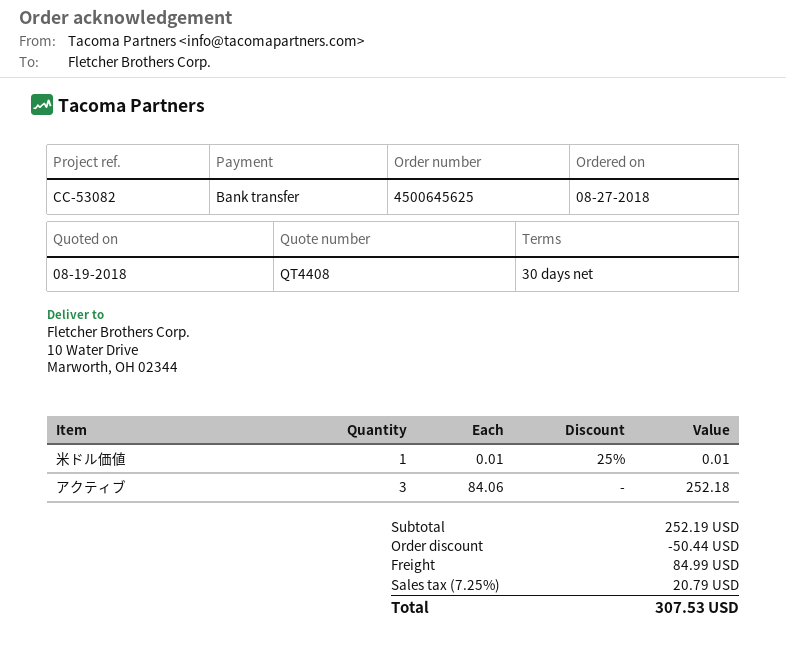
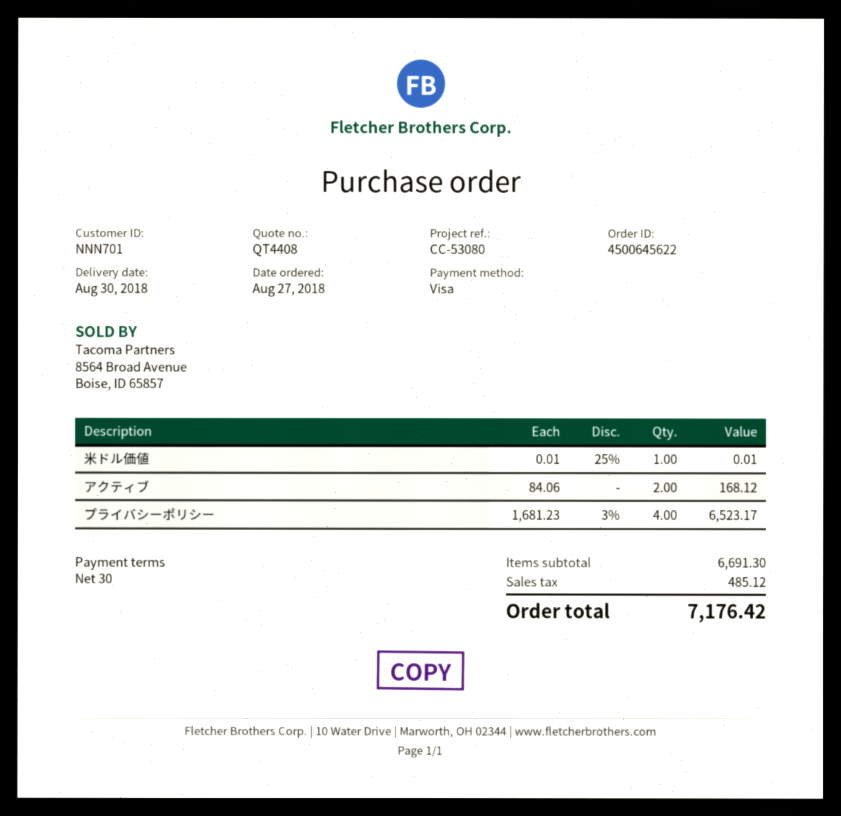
order number: 4500645625 -> 4500645622
reference: CC-53082 -> CC-53080
payment method: bank transfer -> Visa
アクティブ: 3 x 84.06 = 252.18 -> 2 x 84.06 = 168.12
プライバシーポリシー: none -> 4 x 1681.23 - 3% = 6523.17
subtotal: 252.19 -> 6691.30
discount: 50.44 -> none
shipping: 84.99 -> none
tax: 20.79 -> 485.12
total: 307.53 -> 7176.42

